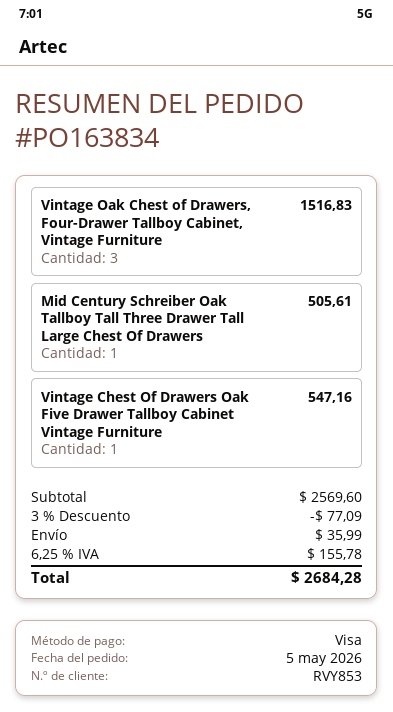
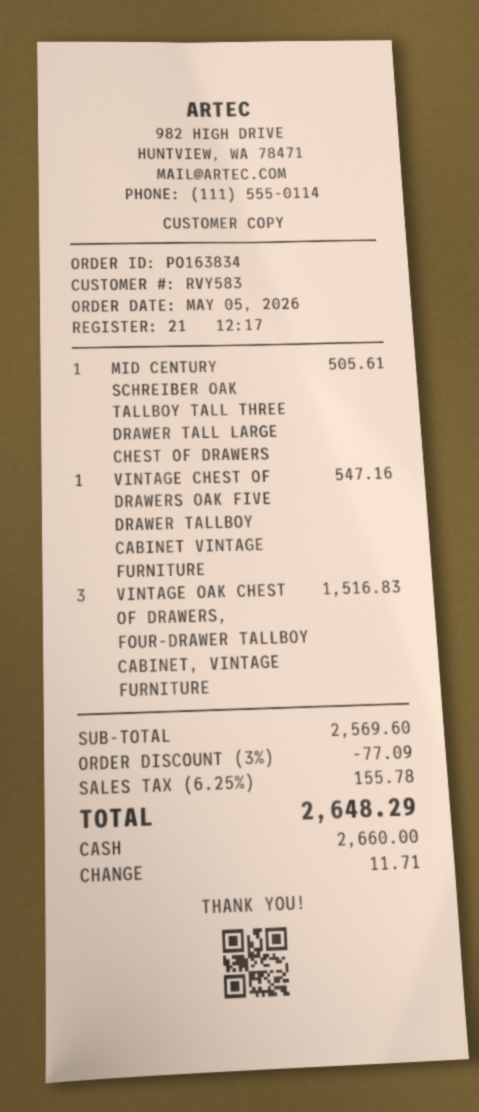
customer number: RVY853 -> RVY583
payment method: Visa -> cash
shipping: 35.99 -> none
total: 2684.28 -> 2648.29

